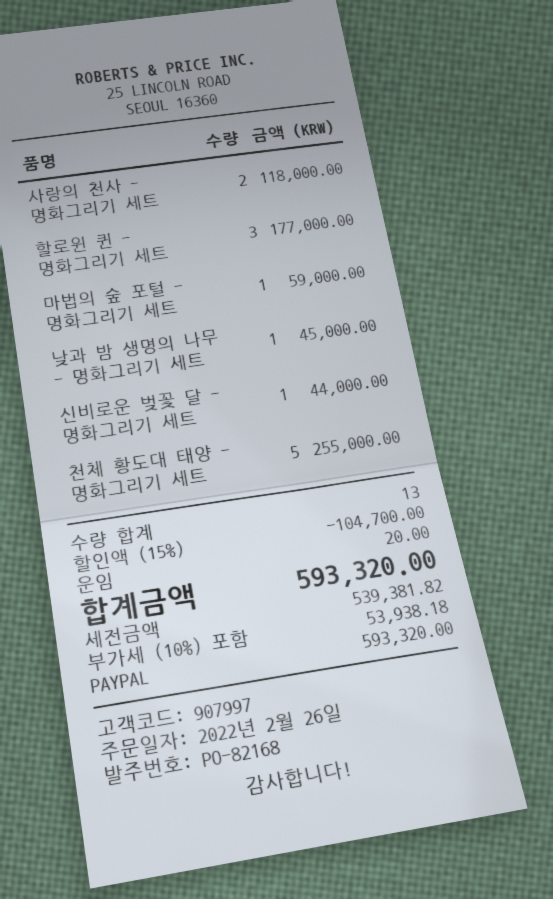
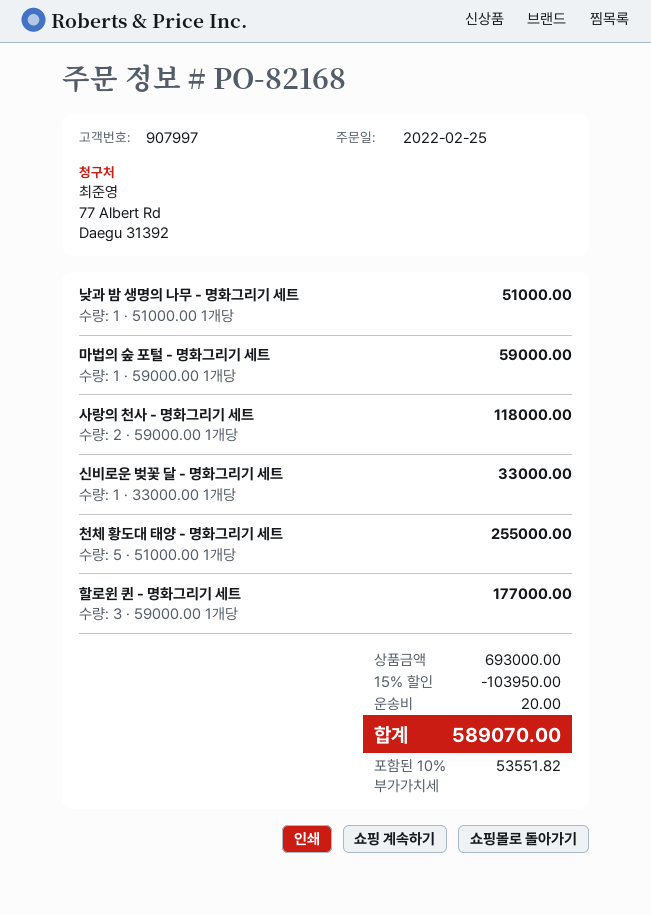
order date: 2022-02-26 -> 2022-02-25
낮과 밤 생명의 나무 - 명화그리기 세트: 1 for 45000.00 -> 1 for 51000.00
신비로운 벚꽃 달 - 명화그리기 세트: 1 for 44000.00 -> 1 for 33000.00
discount: 15% = 104700.00 -> 15% = 103950.00
tax: 10% = 53938.18 -> 10% = 53551.82
total: 593320.00 -> 589070.00

